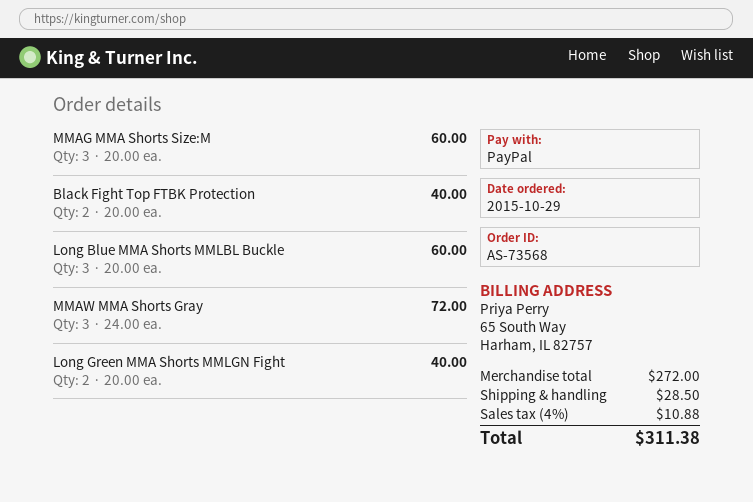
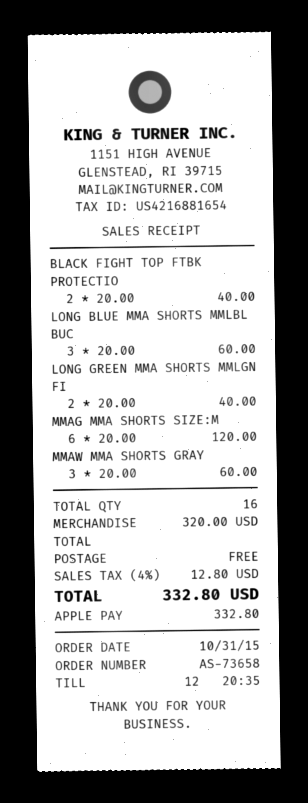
order number: AS-73568 -> AS-73658
order date: 2015-10-29 -> 2015-10-31
payment method: PayPal -> Apple Pay
MMAG MMA Shorts Size:M: 3 x 20.00 = 60.00 -> 6 x 20.00 = 120.00
MMAW MMA Shorts Gray: 3 x 24.00 = 72.00 -> 3 x 20.00 = 60.00
subtotal: 272.00 -> 320.00
shipping: 28.50 -> 0.00
tax: 4% = 10.88 -> 4% = 12.80
total: 311.38 -> 332.80

